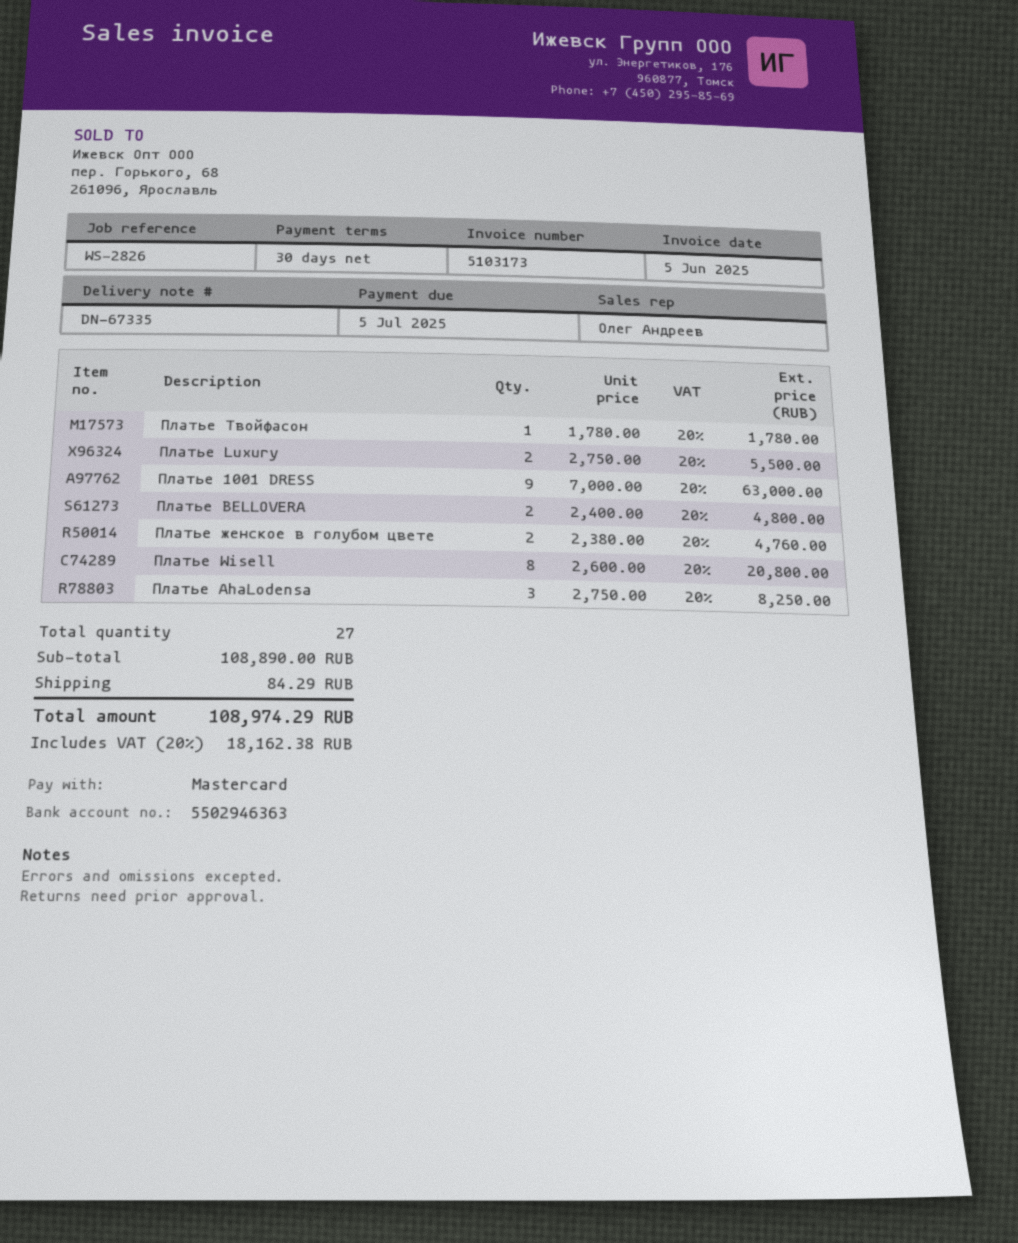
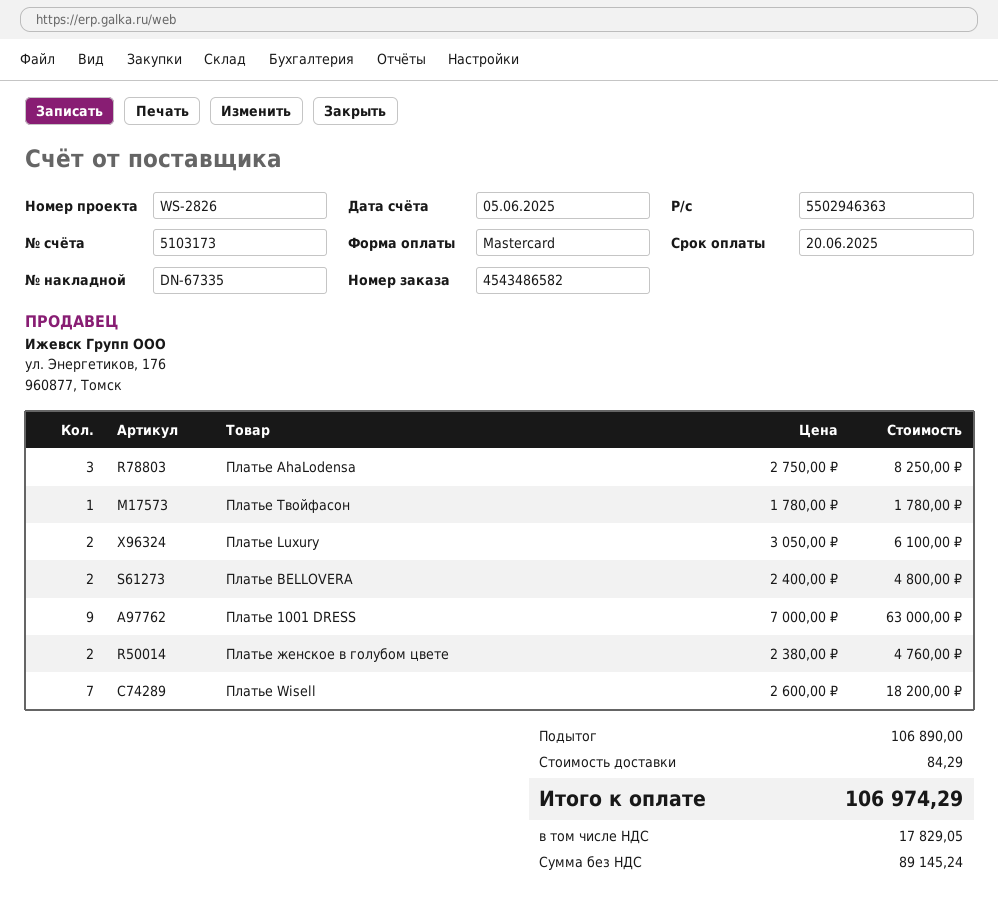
due date: 2025-07-05 -> 2025-06-20
Платье Luxury: 2 x 2750.00 = 5500.00 -> 2 x 3050.00 = 6100.00
Платье Wisell: 8 x 2600.00 = 20800.00 -> 7 x 2600.00 = 18200.00
subtotal: 108890.00 -> 106890.00
tax: 18162.38 -> 17829.05
total: 108974.29 -> 106974.29

